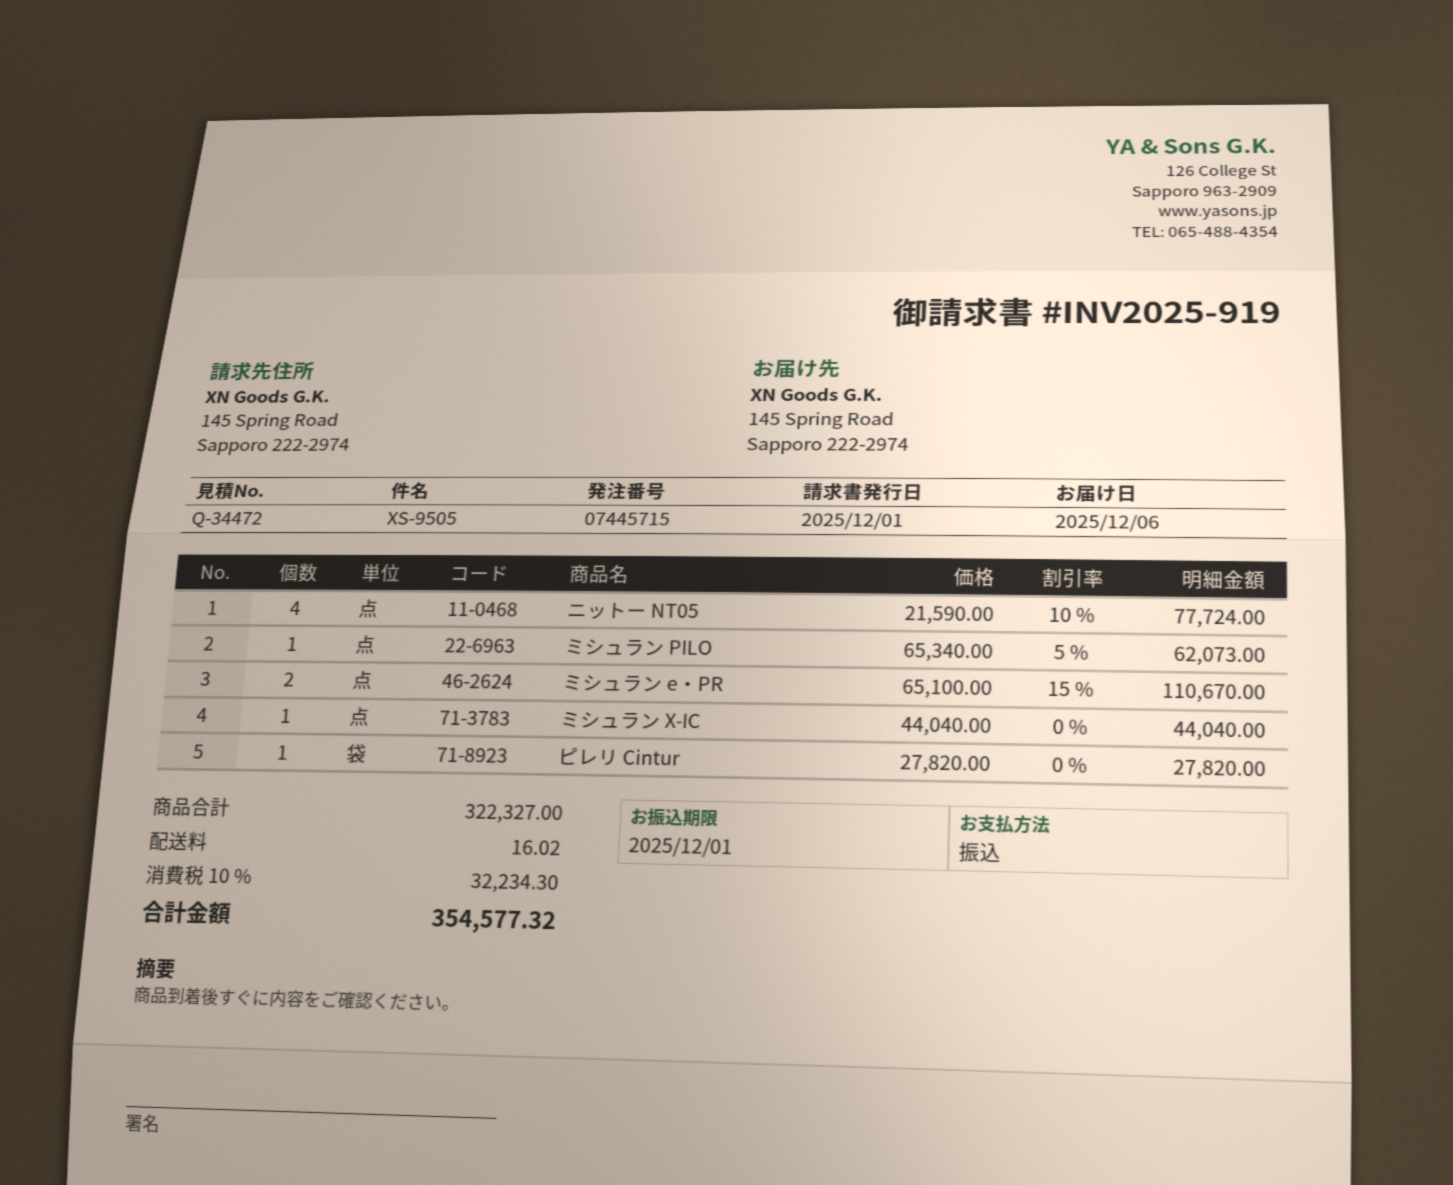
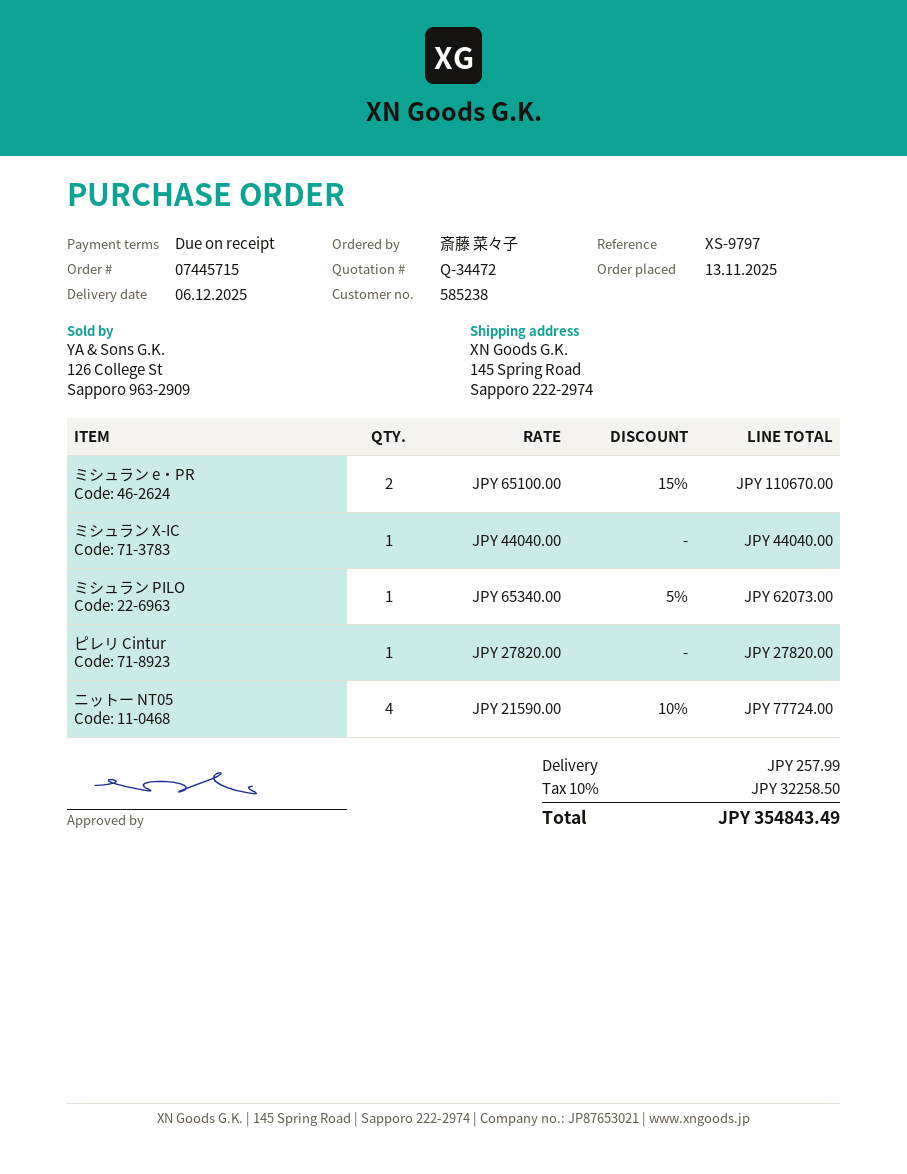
reference: XS-9505 -> XS-9797
shipping: 16.02 -> 257.99
tax: 10% = 32234.30 -> 10% = 32258.50
total: 354577.32 -> 354843.49

